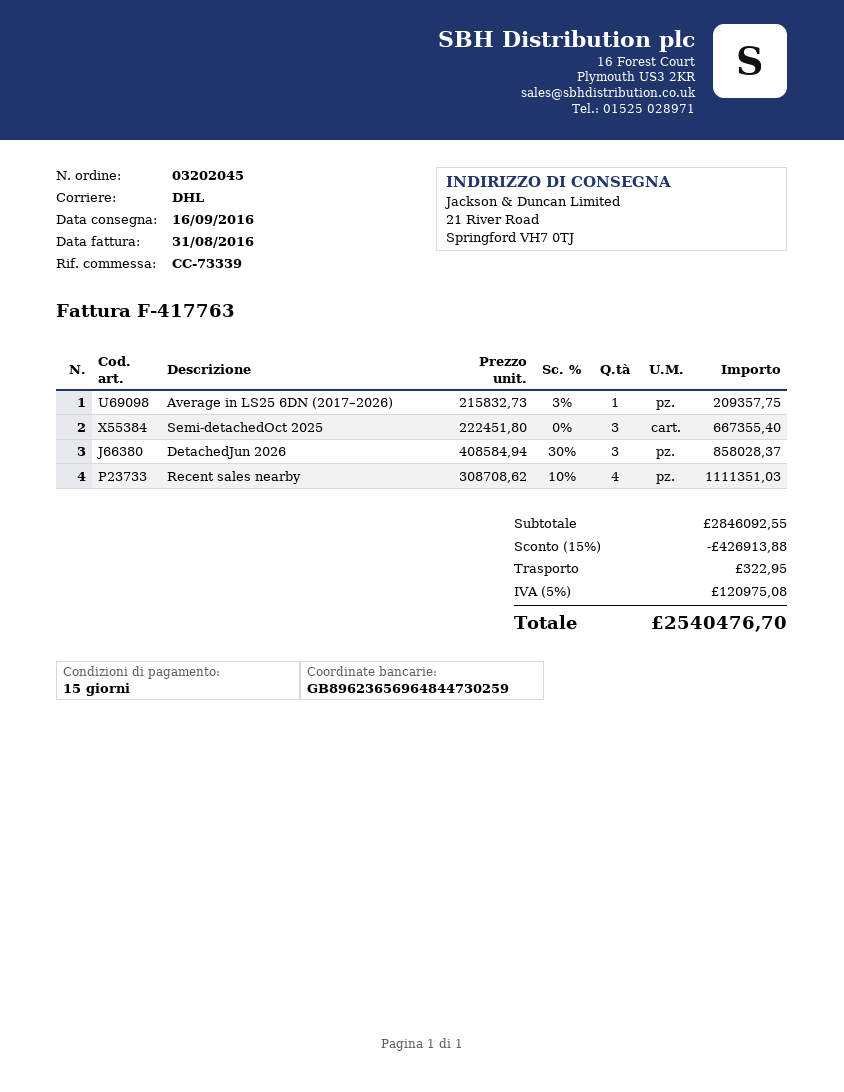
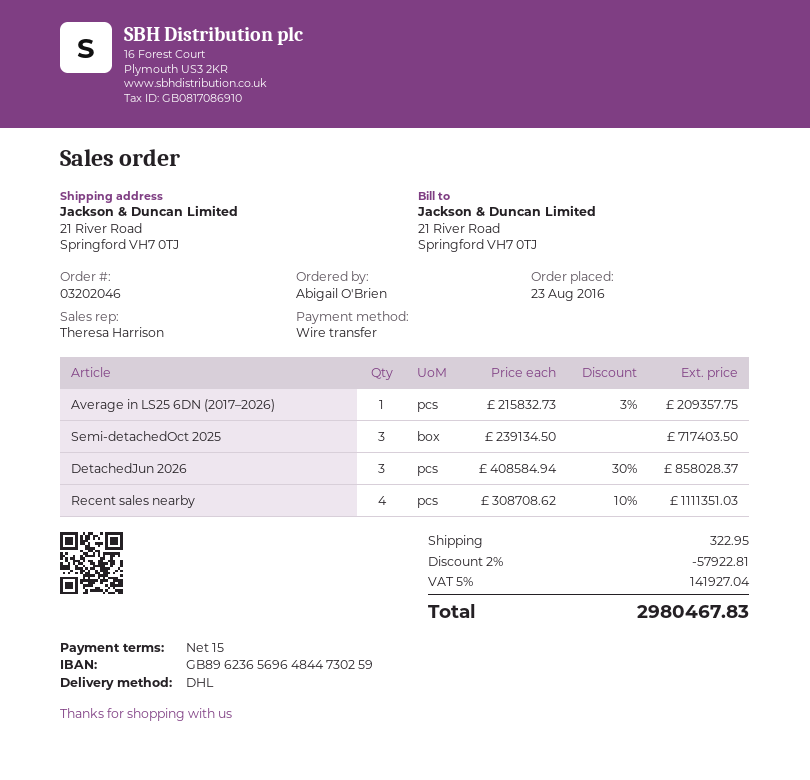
order number: 03202045 -> 03202046
Semi-detachedOct 2025: 3 x 222451.80 = 667355.40 -> 3 x 239134.50 = 717403.50
discount: 15% = 426913.88 -> 2% = 57922.81
tax: 5% = 120975.08 -> 5% = 141927.04
total: 2540476.70 -> 2980467.83

